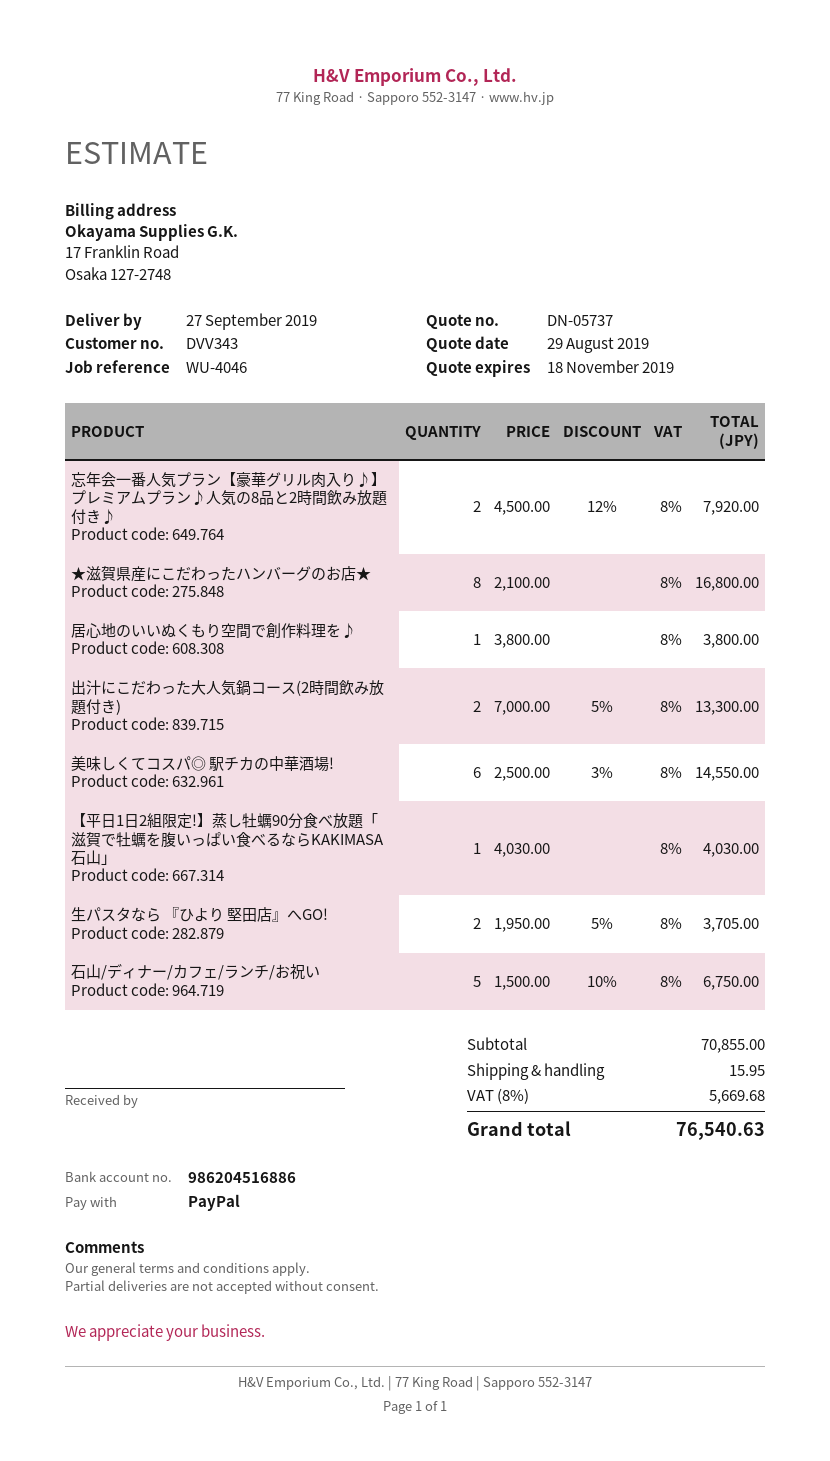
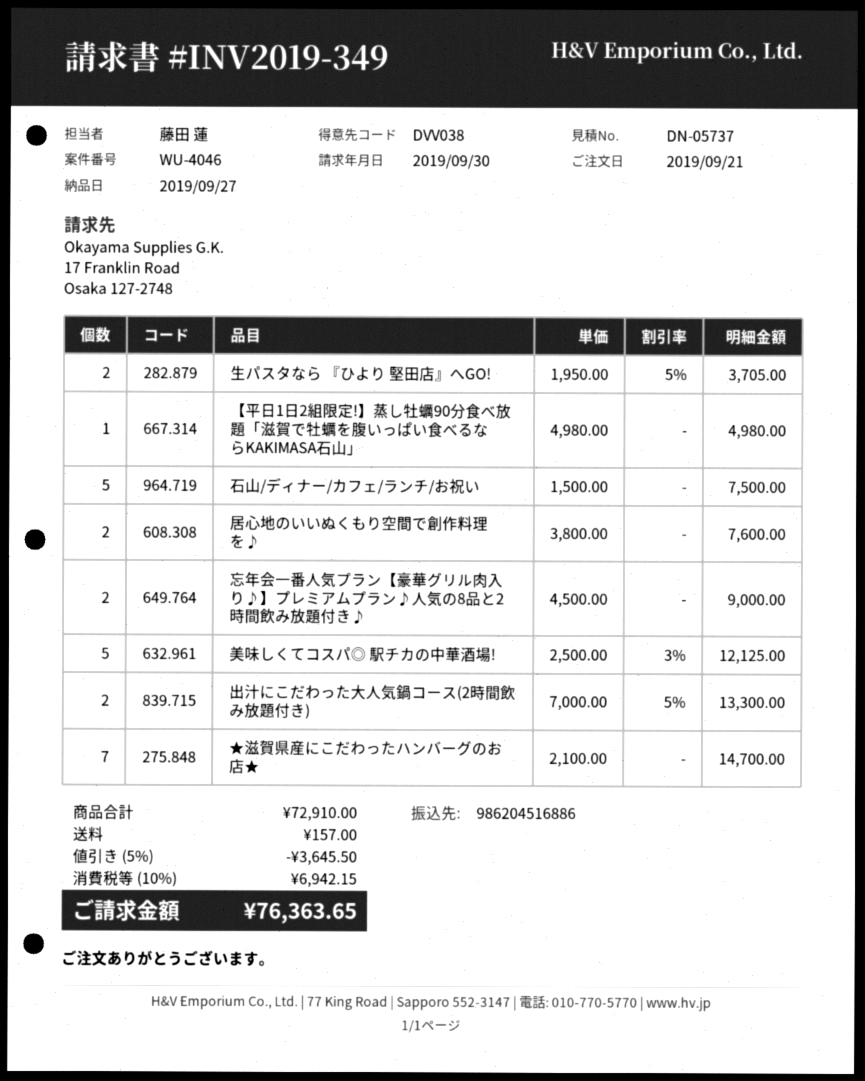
customer number: DVV343 -> DVV038
忘年会一番人気プラン【豪華グリル肉入り♪】プレミアムプラン♪人気の8品と2時間飲み放題付き♪: 2 x 4500.00 - 12% = 7920.00 -> 2 x 4500.00 = 9000.00
★滋賀県産にこだわったハンバーグのお店★: 8 x 2100.00 = 16800.00 -> 7 x 2100.00 = 14700.00
居心地のいいぬくもり空間で創作料理を♪: 1 x 3800.00 = 3800.00 -> 2 x 3800.00 = 7600.00
美味しくてコスパ◎ 駅チカの中華酒場!: 6 x 2500.00 - 3% = 14550.00 -> 5 x 2500.00 - 3% = 12125.00
【平日1日2組限定!】蒸し牡蠣90分食べ放題「滋賀で牡蠣を腹いっぱい食べるならKAKIMASA石山」: 1 x 4030.00 = 4030.00 -> 1 x 4980.00 = 4980.00
石山/ディナー/カフェ/ランチ/お祝い: 5 x 1500.00 - 10% = 6750.00 -> 5 x 1500.00 = 7500.00
subtotal: 70855.00 -> 72910.00
discount: none -> 5% = 3645.50
shipping: 15.95 -> 157.00
tax: 8% = 5669.68 -> 10% = 6942.15
total: 76540.63 -> 76363.65

